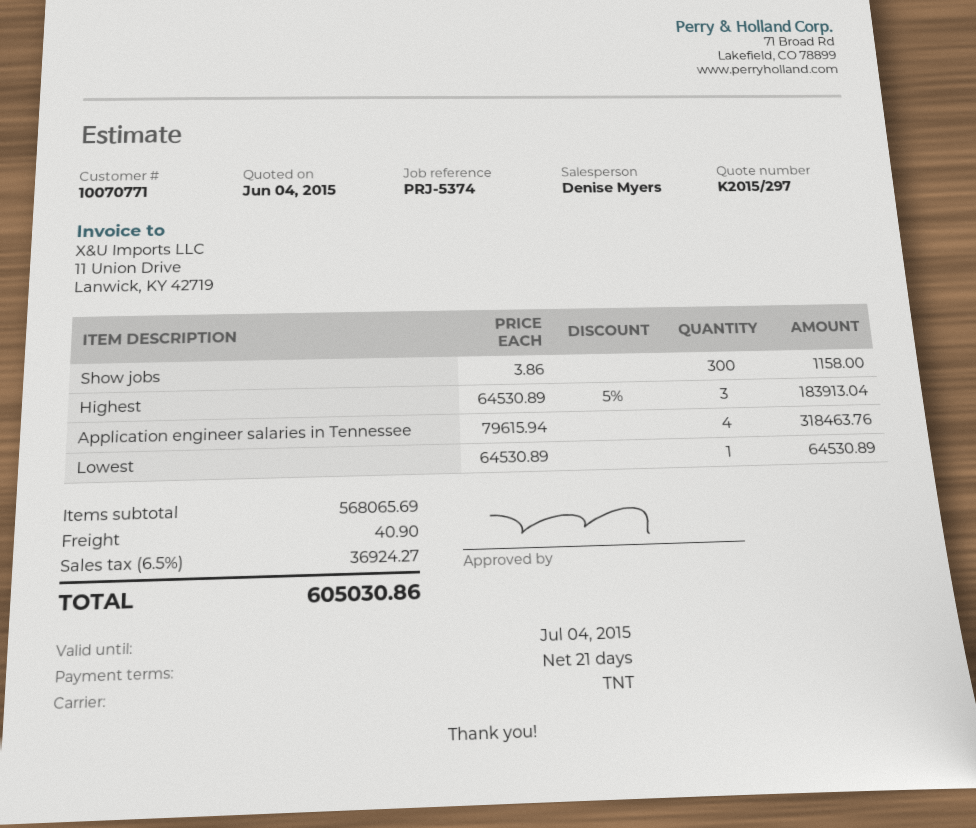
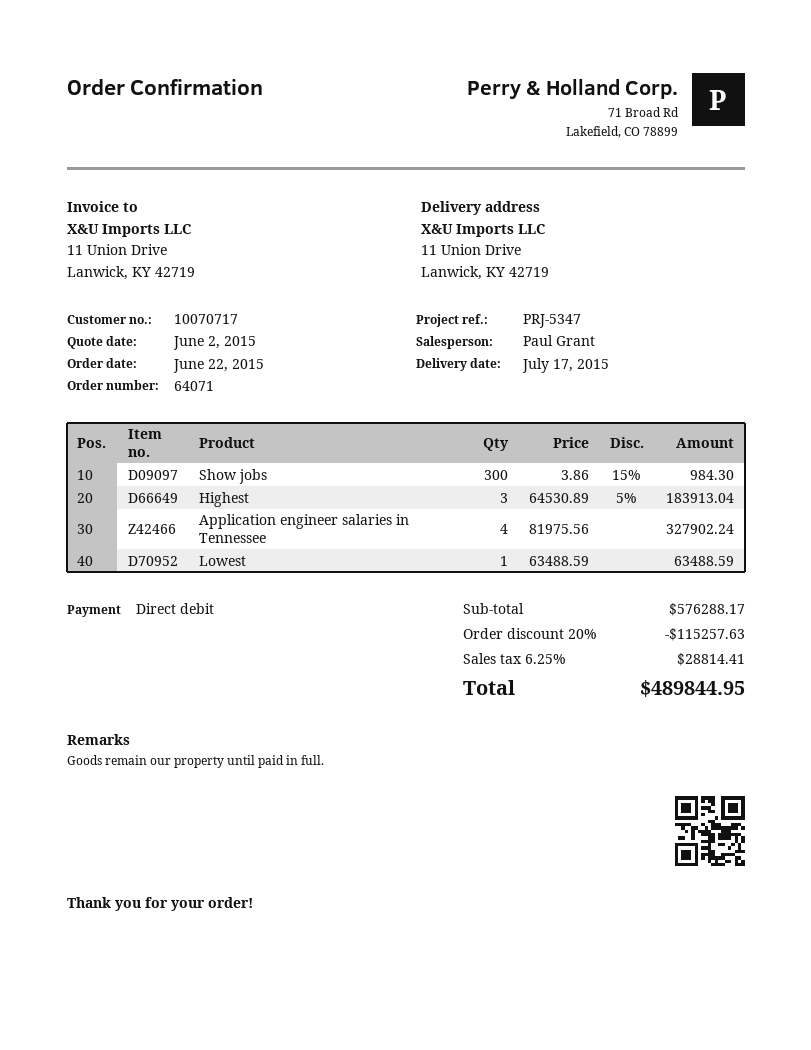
quote date: 2015-06-04 -> 2015-06-02
customer number: 10070771 -> 10070717
reference: PRJ-5374 -> PRJ-5347
sales rep: Denise Myers -> Paul Grant
Show jobs: 300 x 3.86 = 1158.00 -> 300 x 3.86 - 15% = 984.30
Application engineer salaries in Tennessee: 4 x 79615.94 = 318463.76 -> 4 x 81975.56 = 327902.24
Lowest: 1 x 64530.89 = 64530.89 -> 1 x 63488.59 = 63488.59
subtotal: 568065.69 -> 576288.17
discount: none -> 20% = 115257.63
shipping: 40.90 -> none
tax: 6.5% = 36924.27 -> 6.25% = 28814.41
total: 605030.86 -> 489844.95

